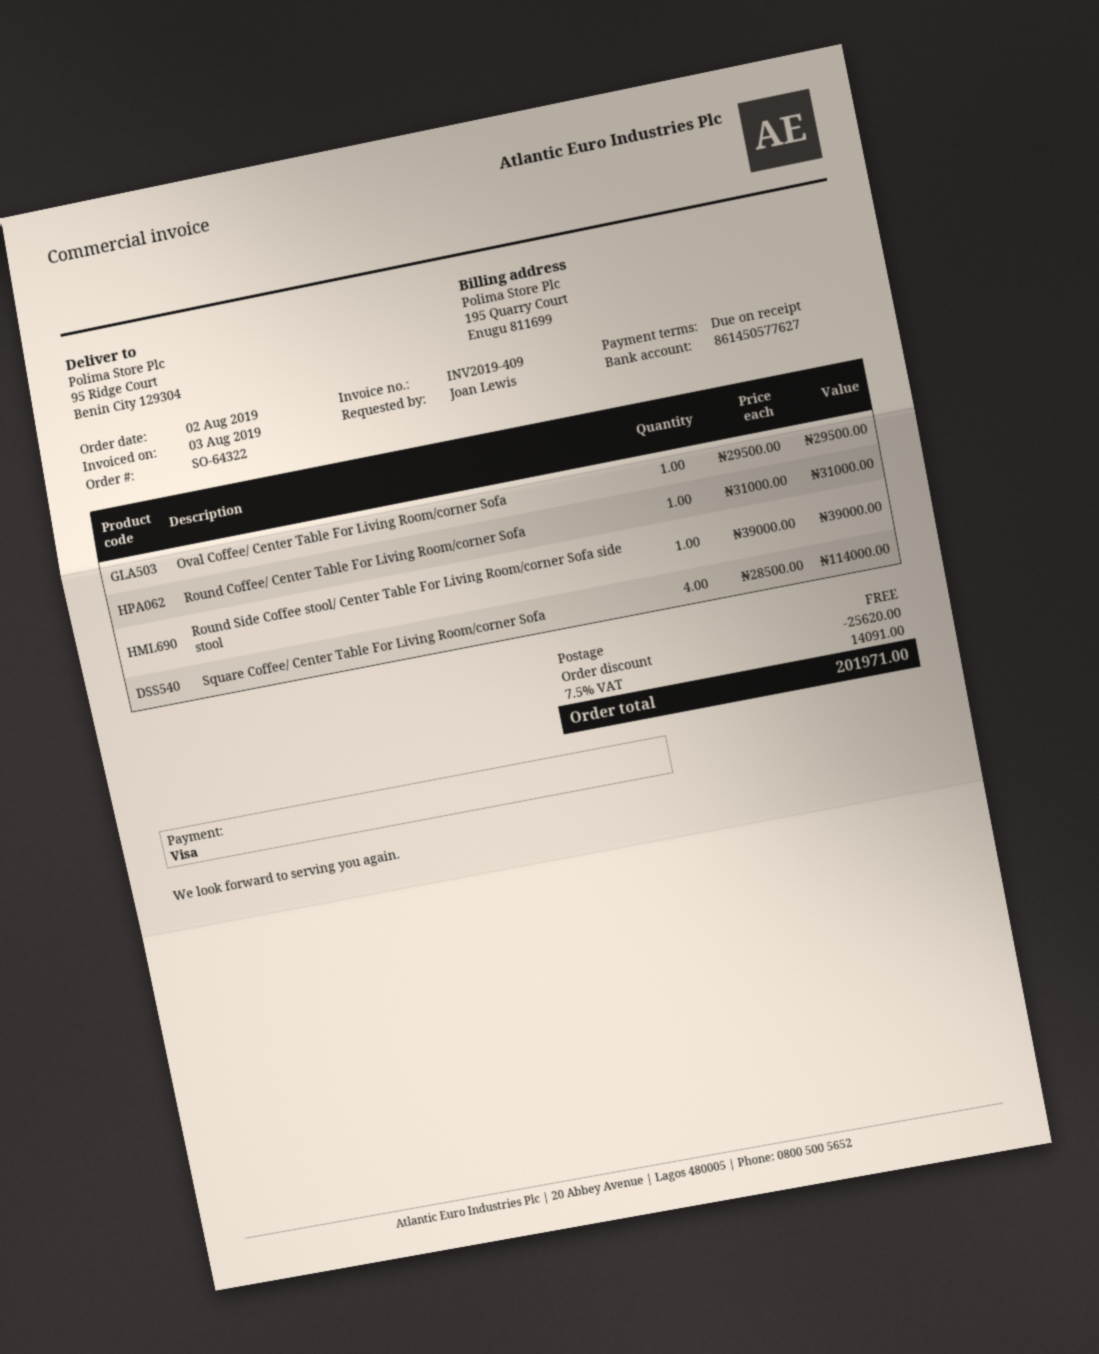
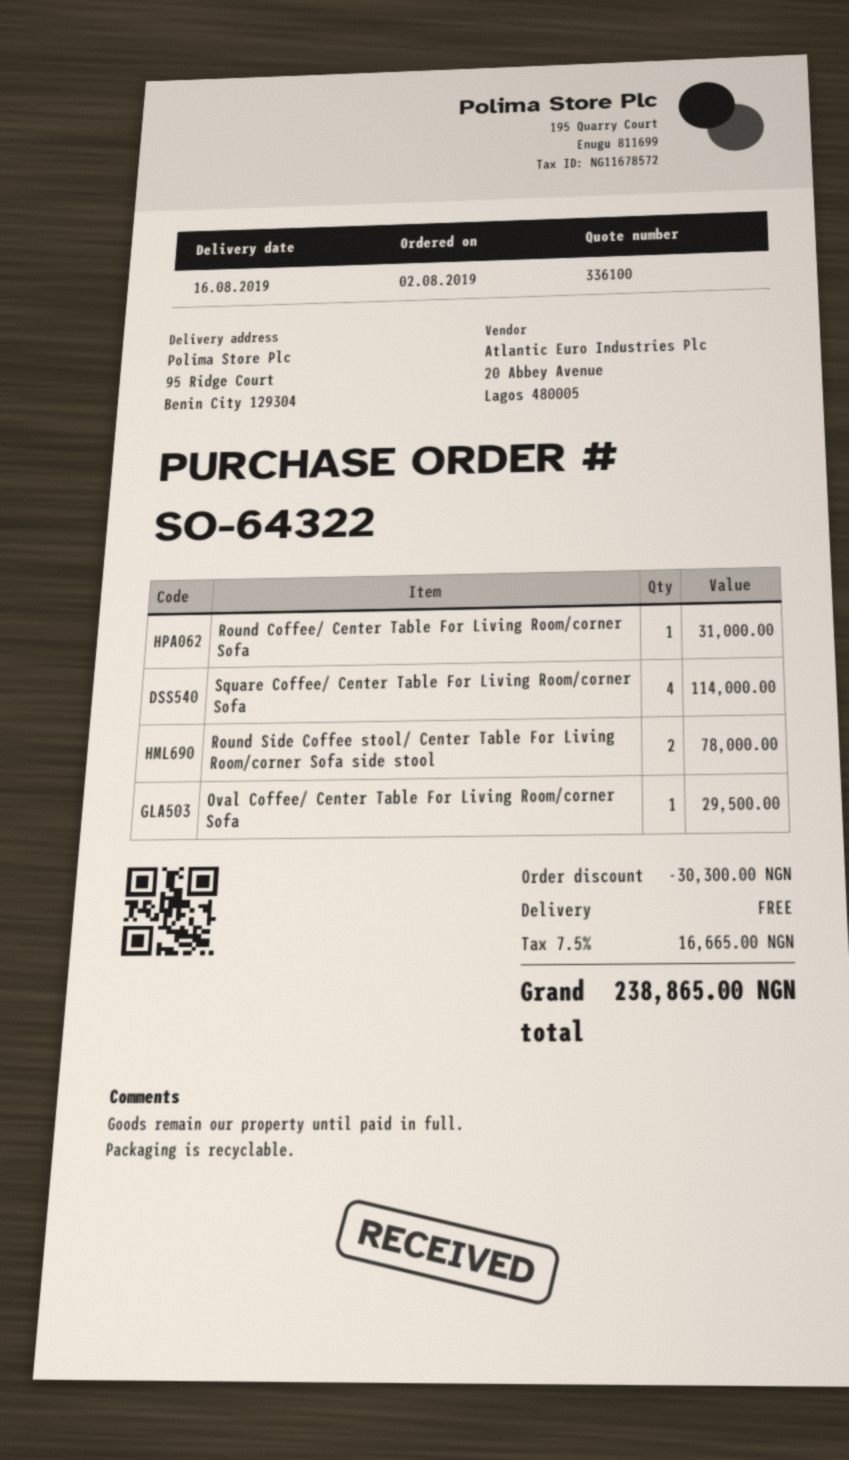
Round Side Coffee stool/ Center Table For Living Room/corner Sofa side stool: 1 for 39000.00 -> 2 for 78000.00
discount: 25620.00 -> 30300.00
tax: 7.5% = 14091.00 -> 7.5% = 16665.00
total: 201971.00 -> 238865.00

